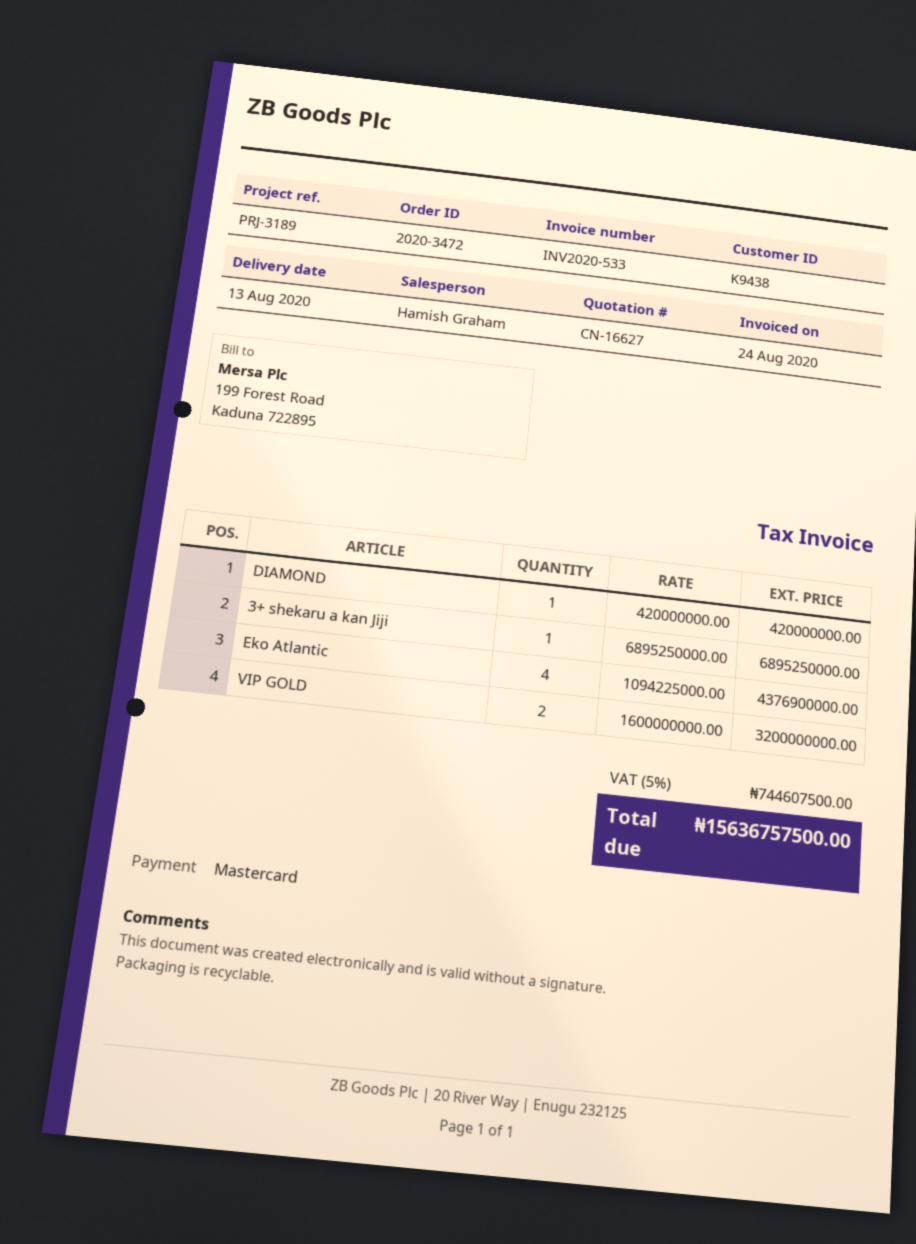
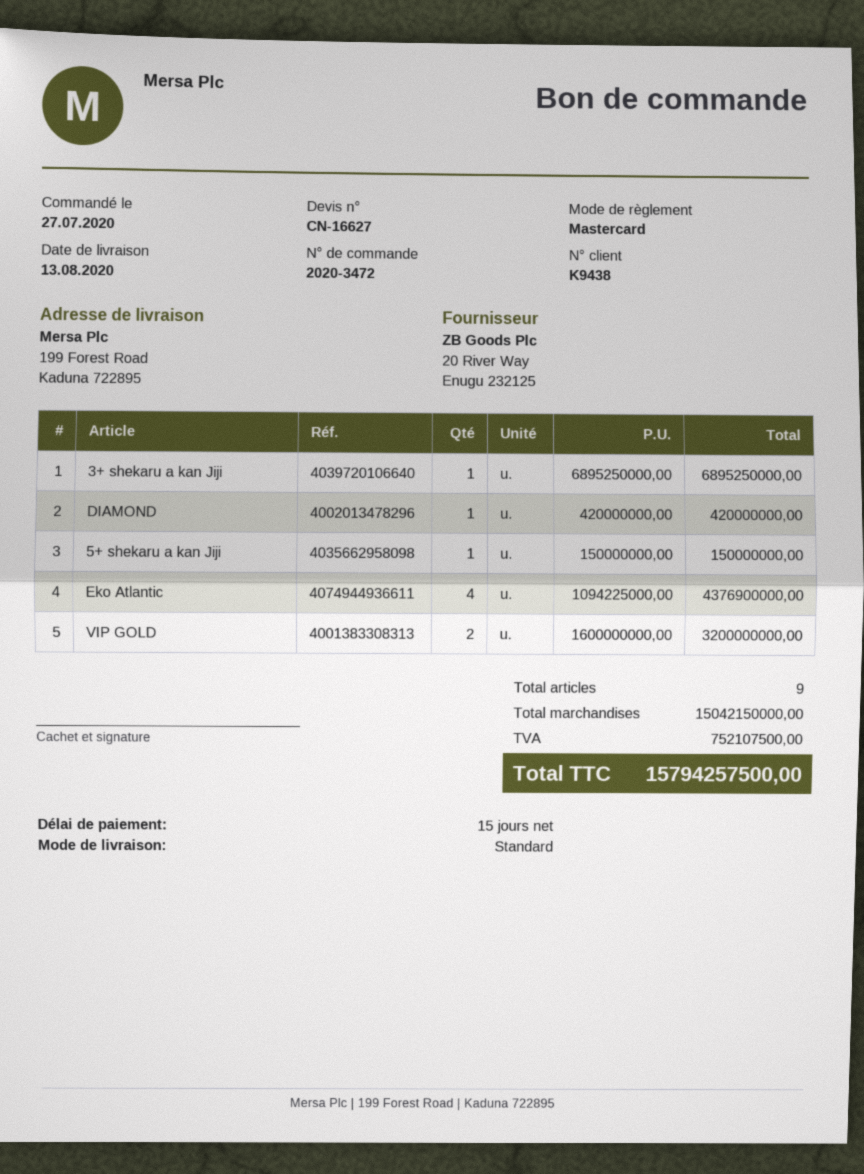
5+ shekaru a kan Jiji: none -> 1 x 150000000.00 = 150000000.00
tax: 744607500.00 -> 752107500.00
total: 15636757500.00 -> 15794257500.00

